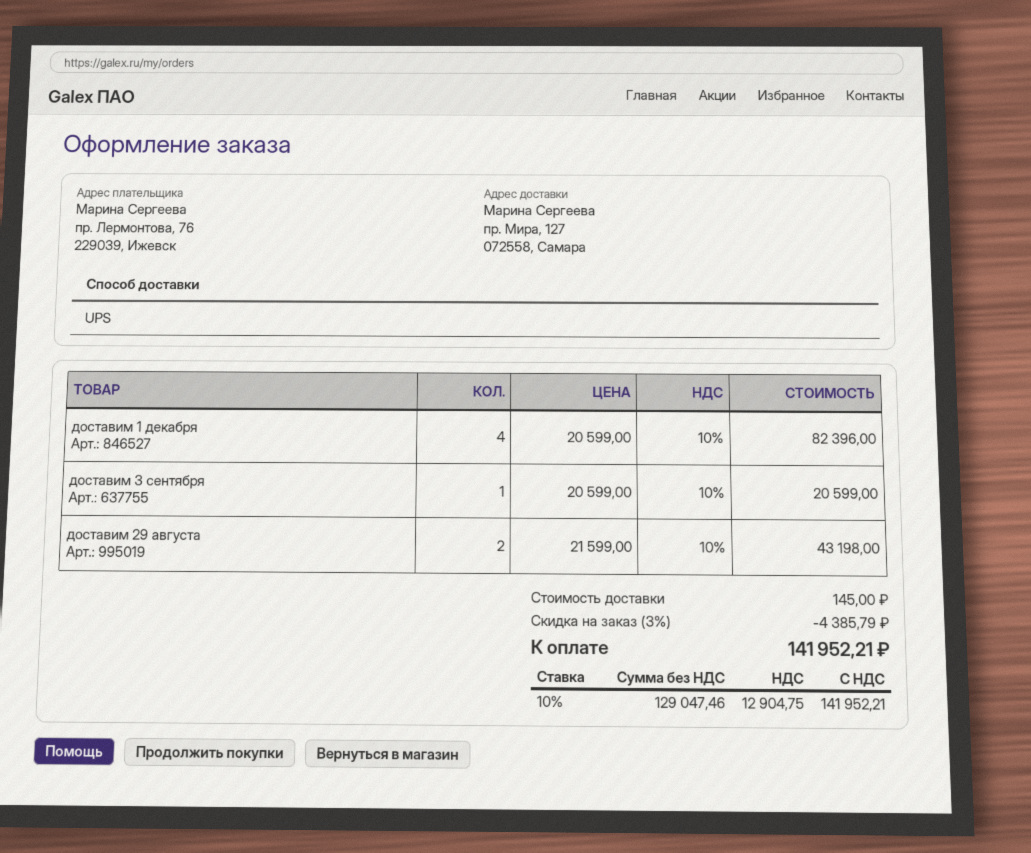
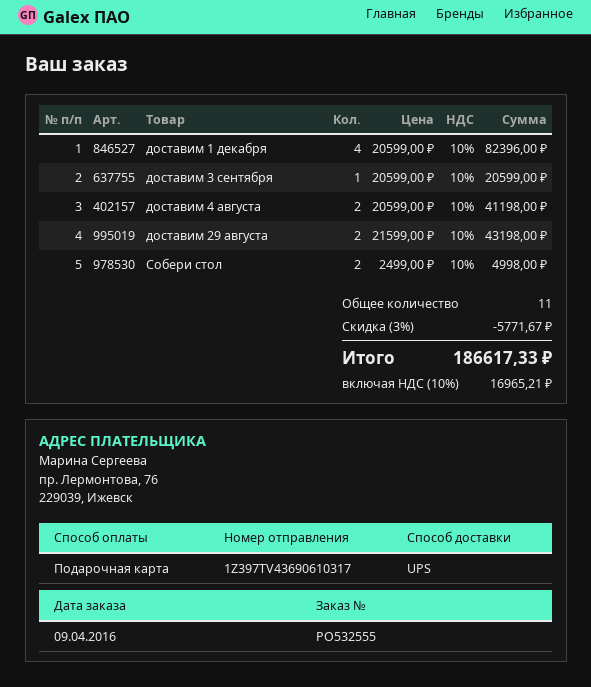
доставим 4 августа: none -> 2 x 20599.00 = 41198.00
Собери стол: none -> 2 x 2499.00 = 4998.00
discount: 3% = 4385.79 -> 3% = 5771.67
shipping: 145.00 -> none
tax: 10% = 12904.75 -> 10% = 16965.21
total: 141952.21 -> 186617.33

